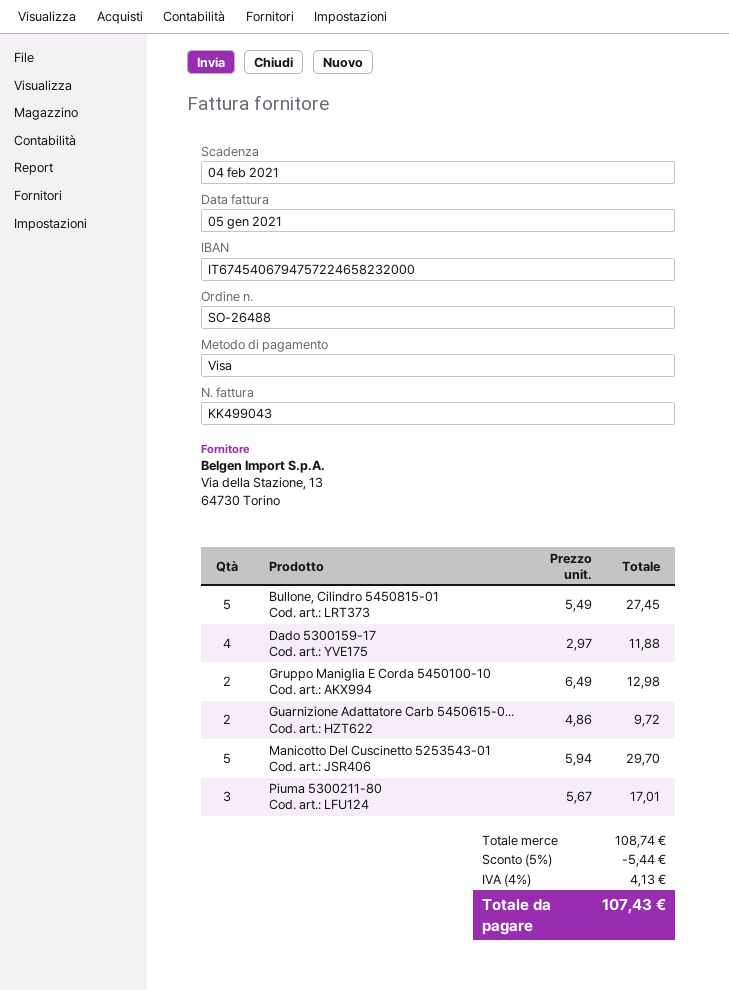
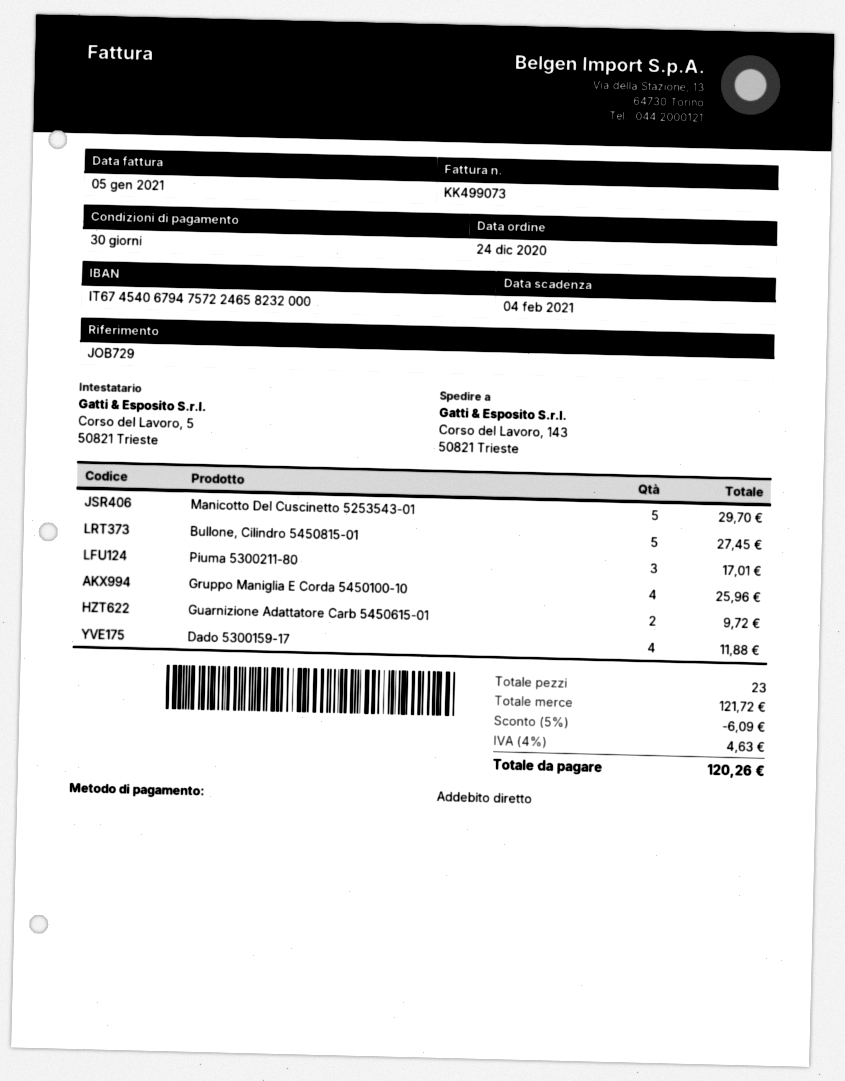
invoice number: KK499043 -> KK499073
payment method: Visa -> direct debit
Gruppo Maniglia E Corda 5450100-10: 2 for 12.98 -> 4 for 25.96
subtotal: 108.74 -> 121.72
discount: 5% = 5.44 -> 5% = 6.09
tax: 4% = 4.13 -> 4% = 4.63
total: 107.43 -> 120.26

